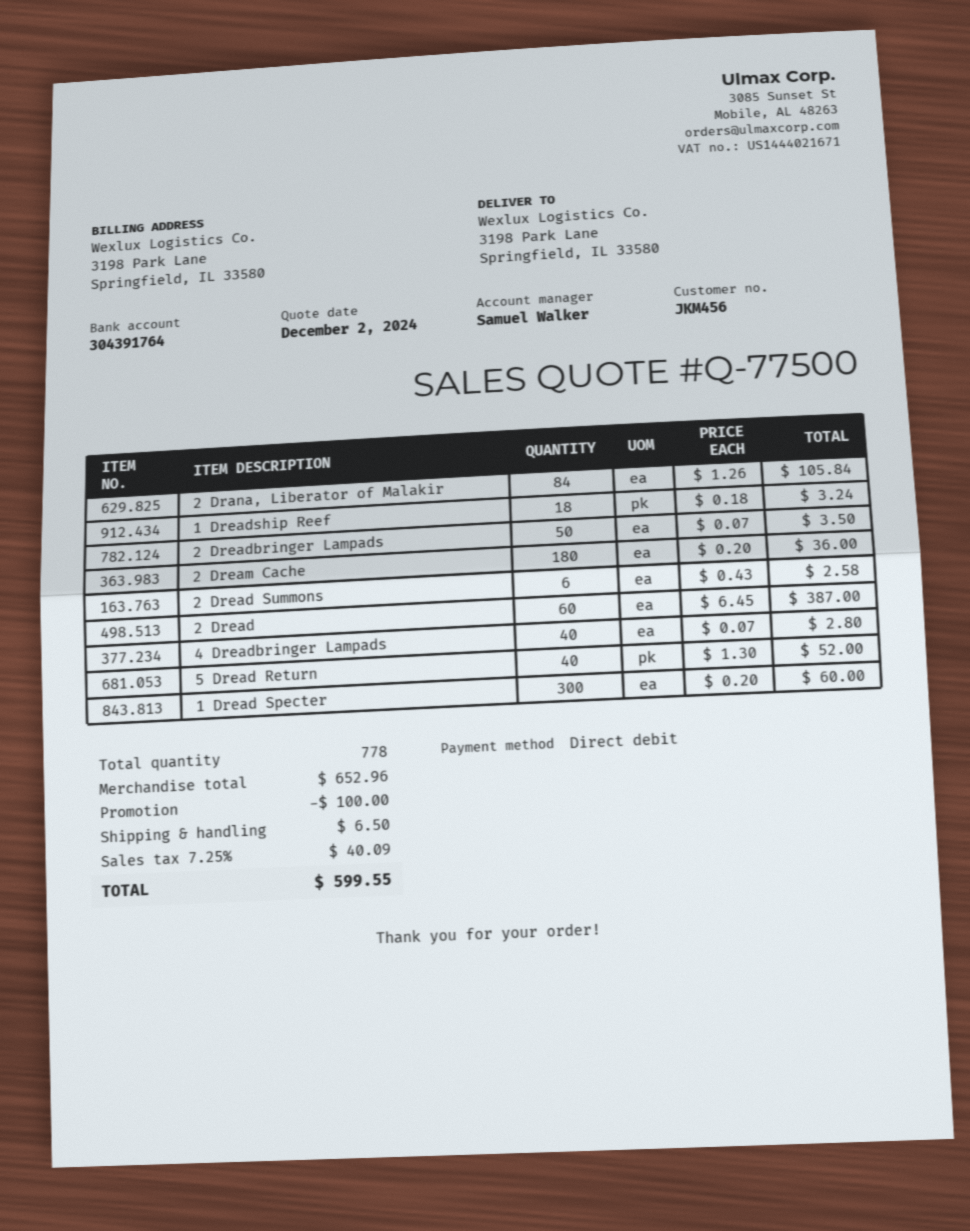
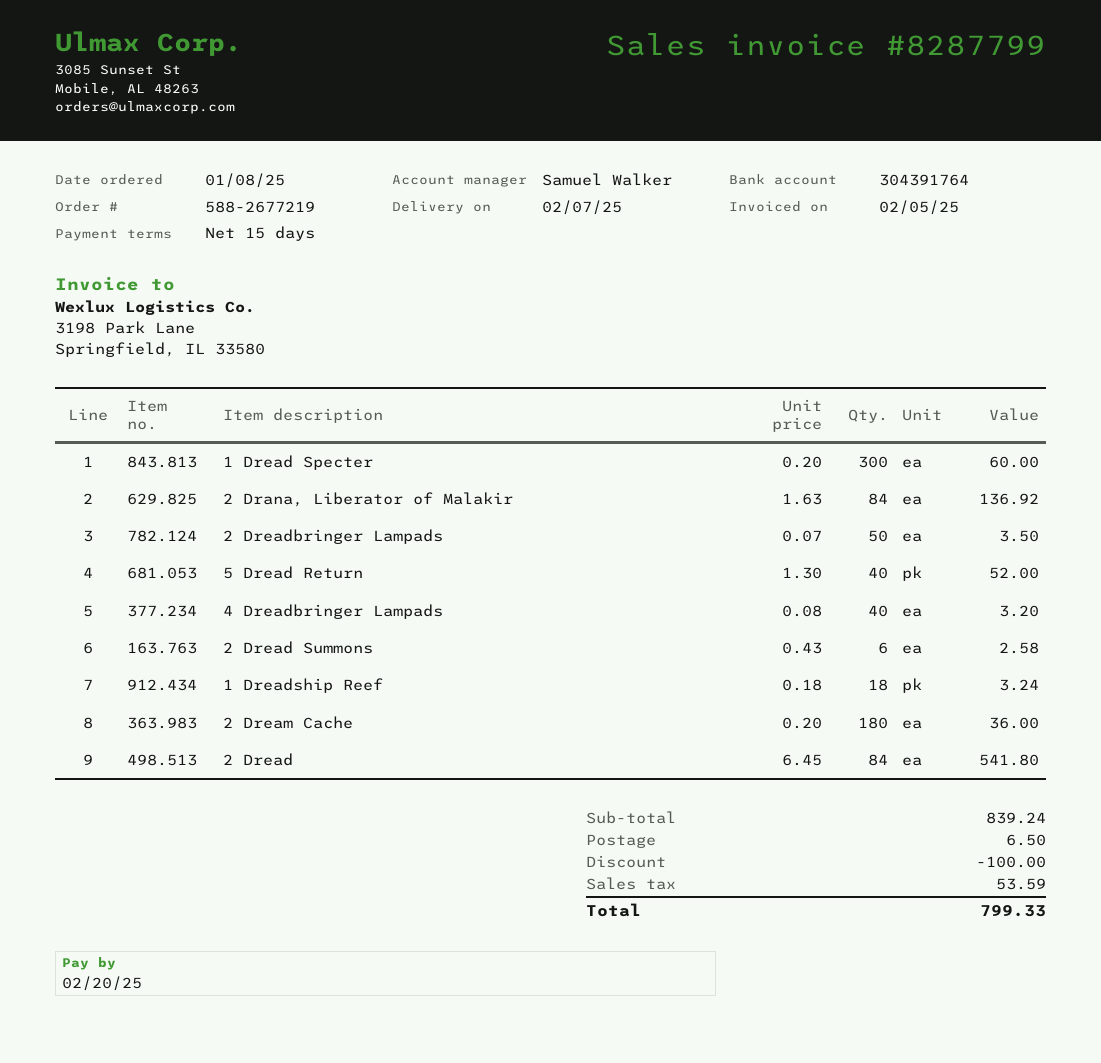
2 Drana, Liberator of Malakir: 84 x 1.26 = 105.84 -> 84 x 1.63 = 136.92
2 Dread: 60 x 6.45 = 387.00 -> 84 x 6.45 = 541.80
4 Dreadbringer Lampads: 40 x 0.07 = 2.80 -> 40 x 0.08 = 3.20
subtotal: 652.96 -> 839.24
tax: 40.09 -> 53.59
total: 599.55 -> 799.33

